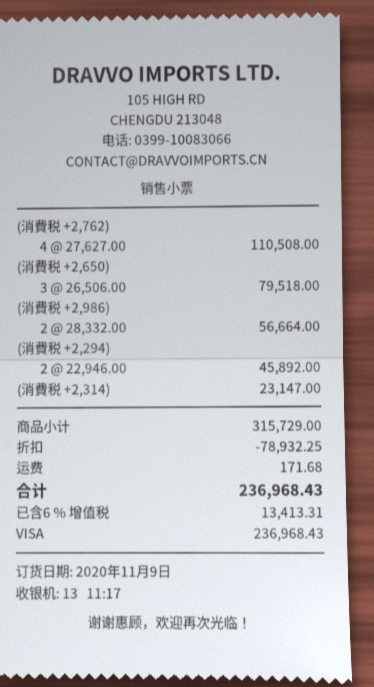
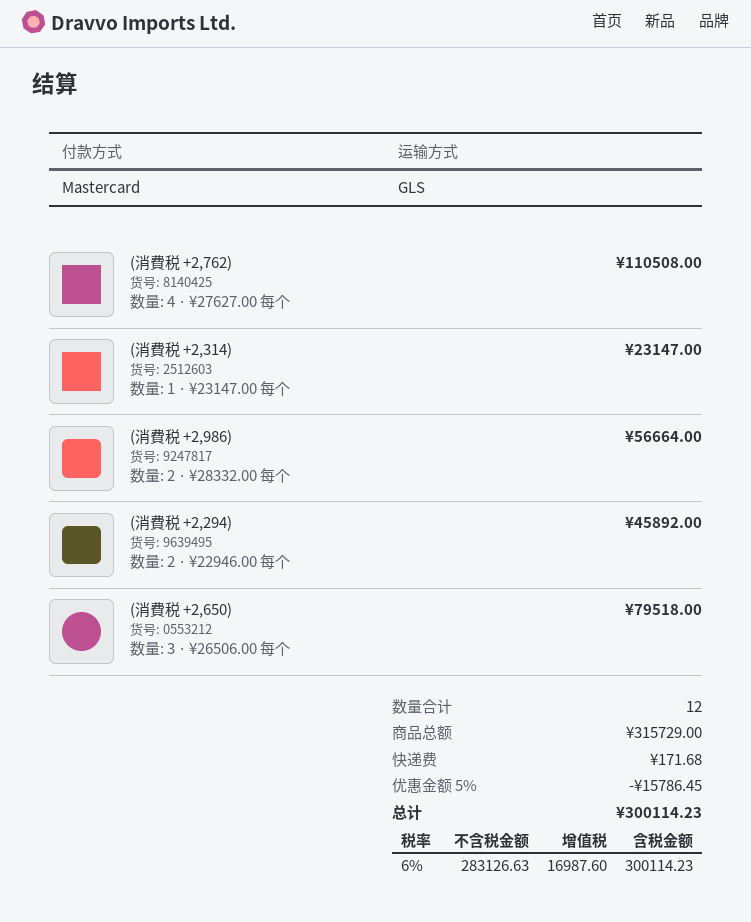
payment method: Visa -> Mastercard
discount: 78932.25 -> 15786.45
tax: 6% = 13413.31 -> 6% = 16987.60
total: 236968.43 -> 300114.23

